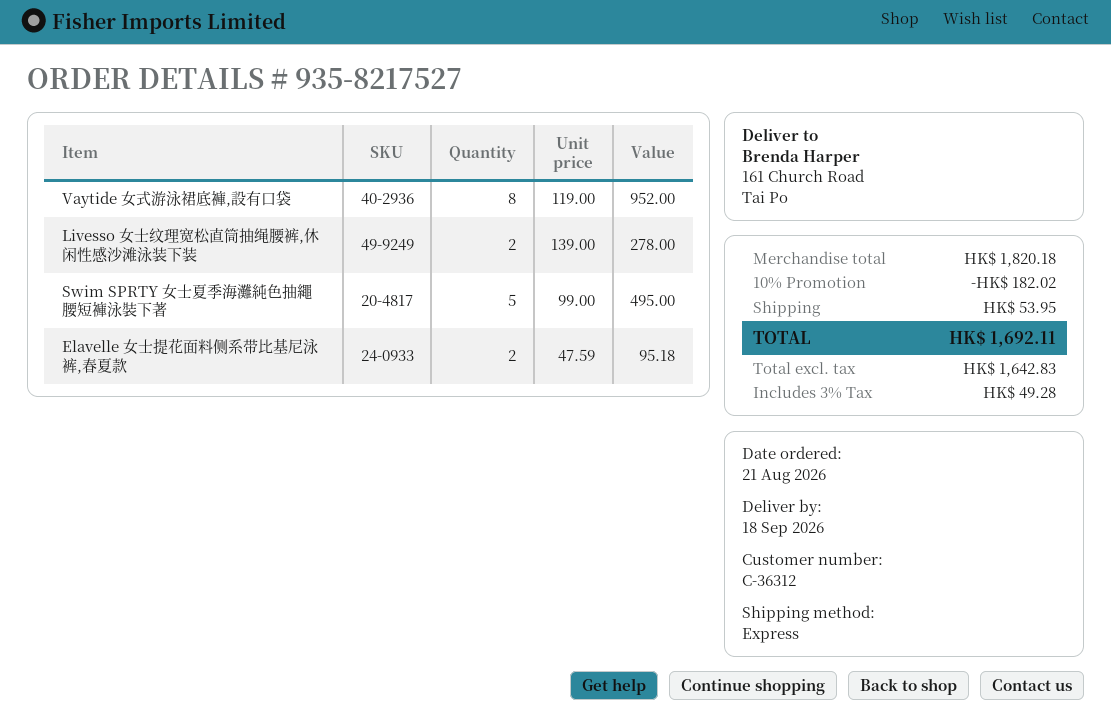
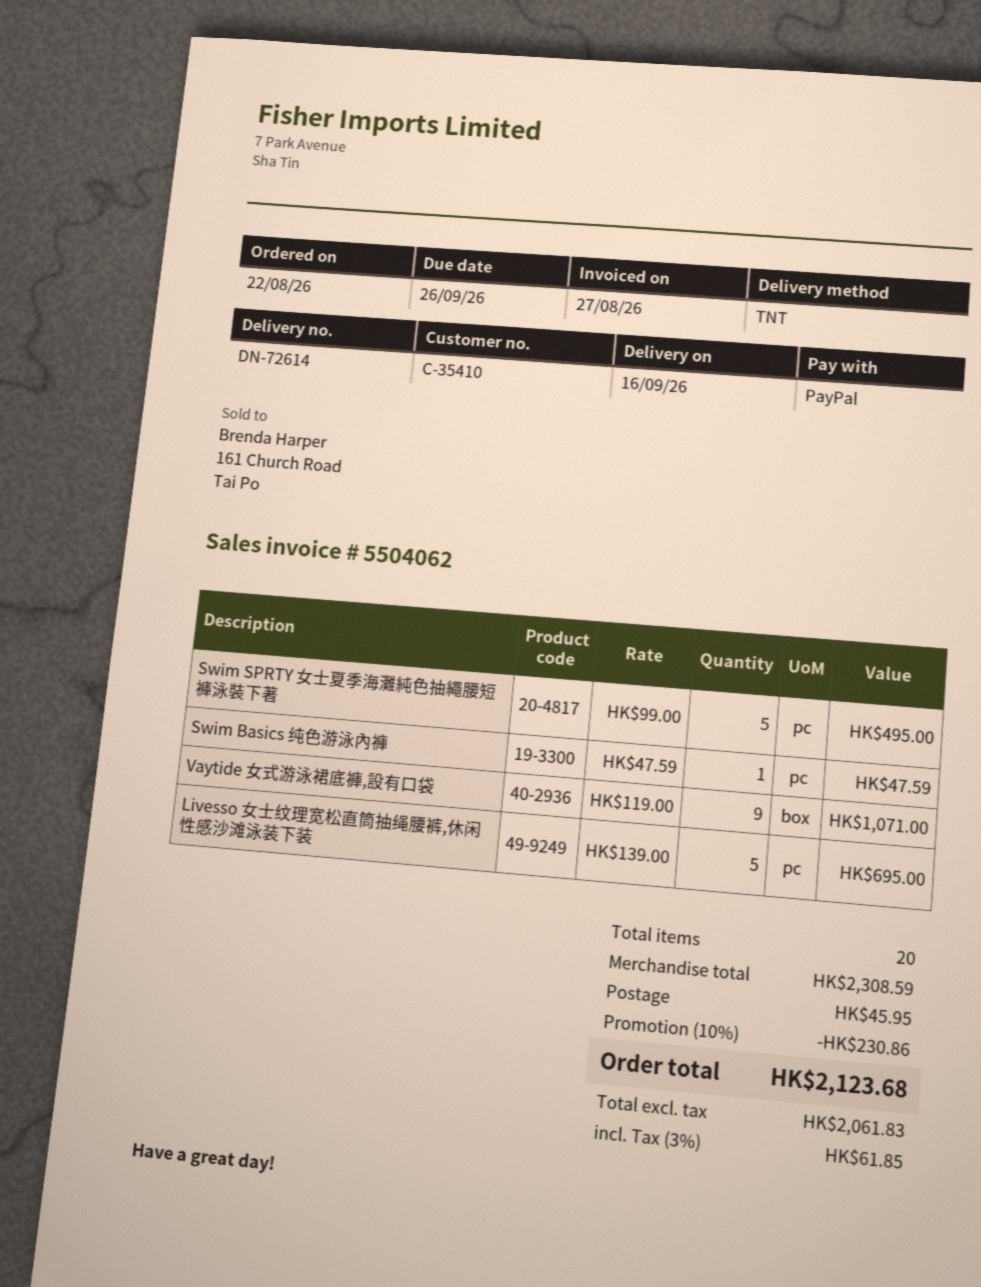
order date: 2026-08-21 -> 2026-08-22
delivery date: 2026-09-18 -> 2026-09-16
customer number: C-36312 -> C-35410
shipping method: express -> TNT
Vaytide 女式游泳裙底褲,設有口袋: 8 x 119.00 = 952.00 -> 9 x 119.00 = 1071.00
Livesso 女士纹理宽松直筒抽绳腰裤,休闲性感沙滩泳装下装: 2 x 139.00 = 278.00 -> 5 x 139.00 = 695.00
Elavelle 女士提花面料侧系带比基尼泳裤,春夏款: 2 x 47.59 = 95.18 -> none
Swim Basics 纯色游泳內褲: none -> 1 x 47.59 = 47.59
subtotal: 1820.18 -> 2308.59
discount: 10% = 182.02 -> 10% = 230.86
shipping: 53.95 -> 45.95
net: 1642.83 -> 2061.83
tax: 3% = 49.28 -> 3% = 61.85
total: 1692.11 -> 2123.68

